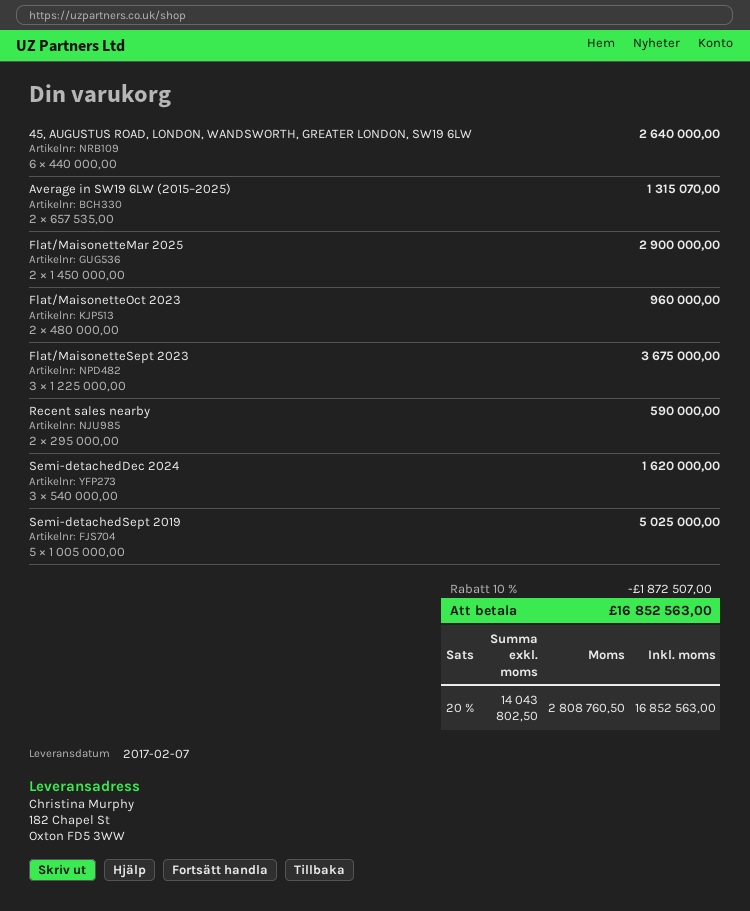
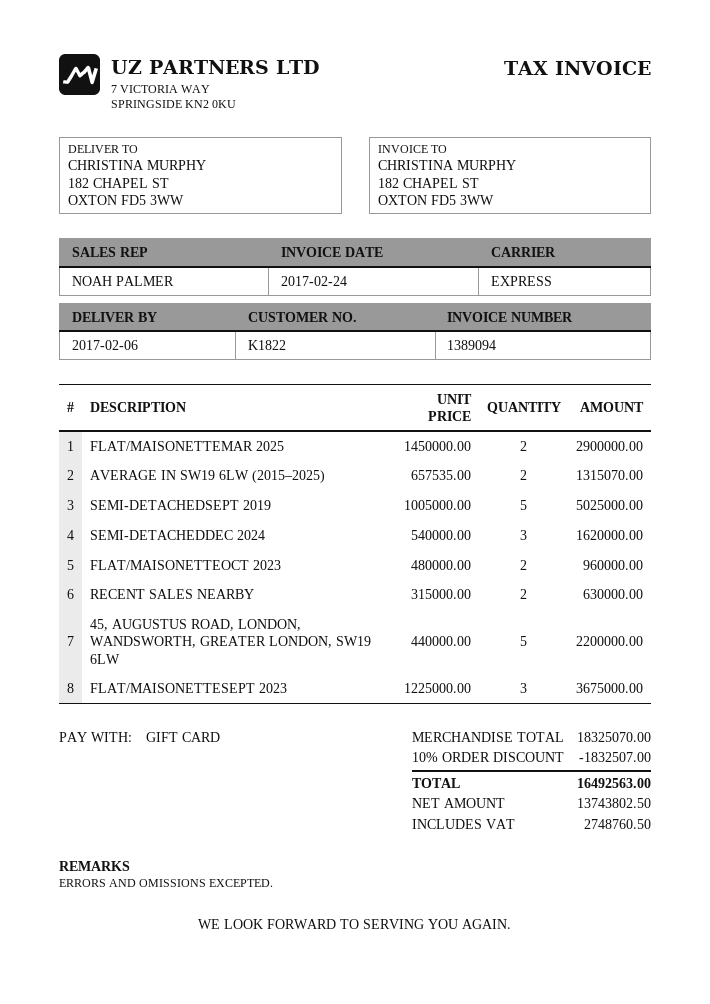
delivery date: 2017-02-07 -> 2017-02-06
45, AUGUSTUS ROAD, LONDON, WANDSWORTH, GREATER LONDON, SW19 6LW: 6 x 440000.00 = 2640000.00 -> 5 x 440000.00 = 2200000.00
Recent sales nearby: 2 x 295000.00 = 590000.00 -> 2 x 315000.00 = 630000.00
discount: 10% = 1872507.00 -> 10% = 1832507.00
net: 14043802.50 -> 13743802.50
tax: 2808760.50 -> 2748760.50
total: 16852563.00 -> 16492563.00

